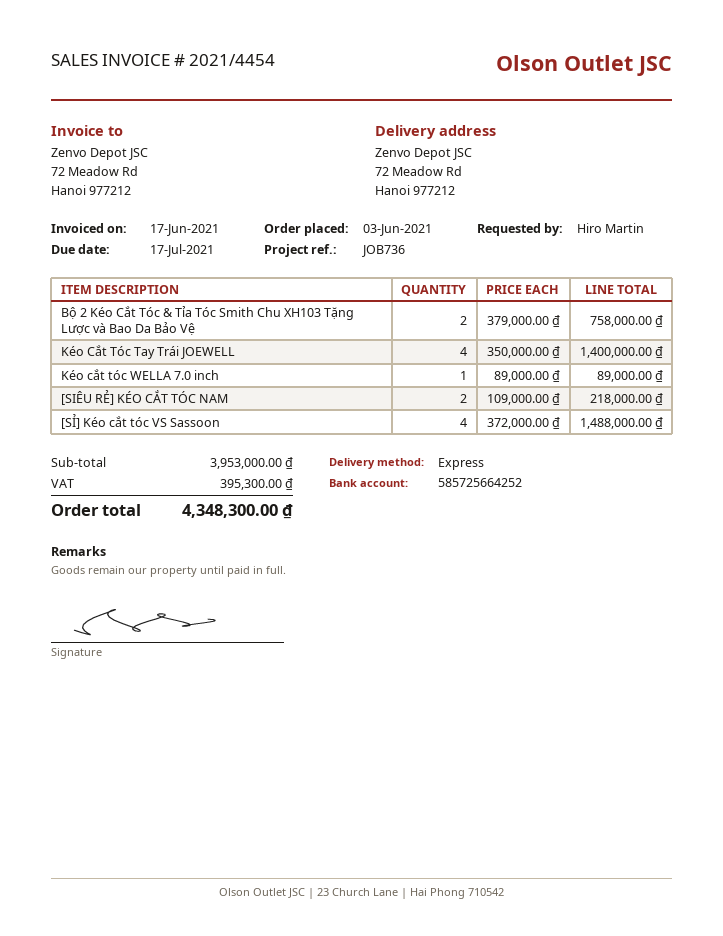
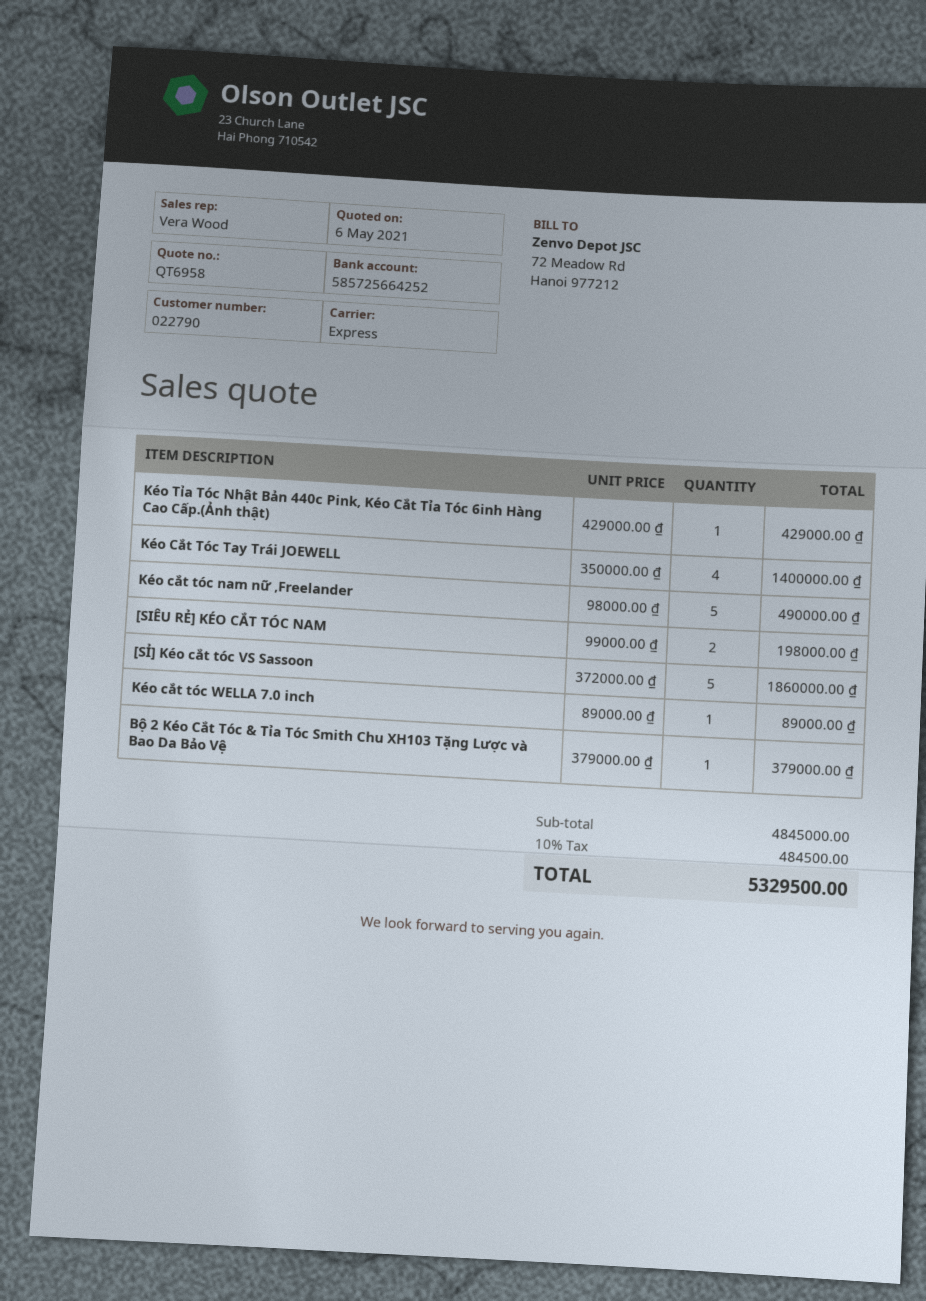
Bộ 2 Kéo Cắt Tóc & Tỉa Tóc Smith Chu XH103 Tặng Lược và Bao Da Bảo Vệ: 2 x 379000.00 = 758000.00 -> 1 x 379000.00 = 379000.00
[SIÊU RẺ] KÉO CẮT TÓC NAM: 2 x 109000.00 = 218000.00 -> 2 x 99000.00 = 198000.00
[SỈ] Kéo cắt tóc VS Sassoon: 4 x 372000.00 = 1488000.00 -> 5 x 372000.00 = 1860000.00
Kéo Tỉa Tóc Nhật Bản 440c Pink, Kéo Cắt Tỉa Tóc 6inh Hàng Cao Cấp.(Ảnh thật): none -> 1 x 429000.00 = 429000.00
Kéo cắt tóc nam nữ ,Freelander: none -> 5 x 98000.00 = 490000.00
subtotal: 3953000.00 -> 4845000.00
tax: 395300.00 -> 484500.00
total: 4348300.00 -> 5329500.00

